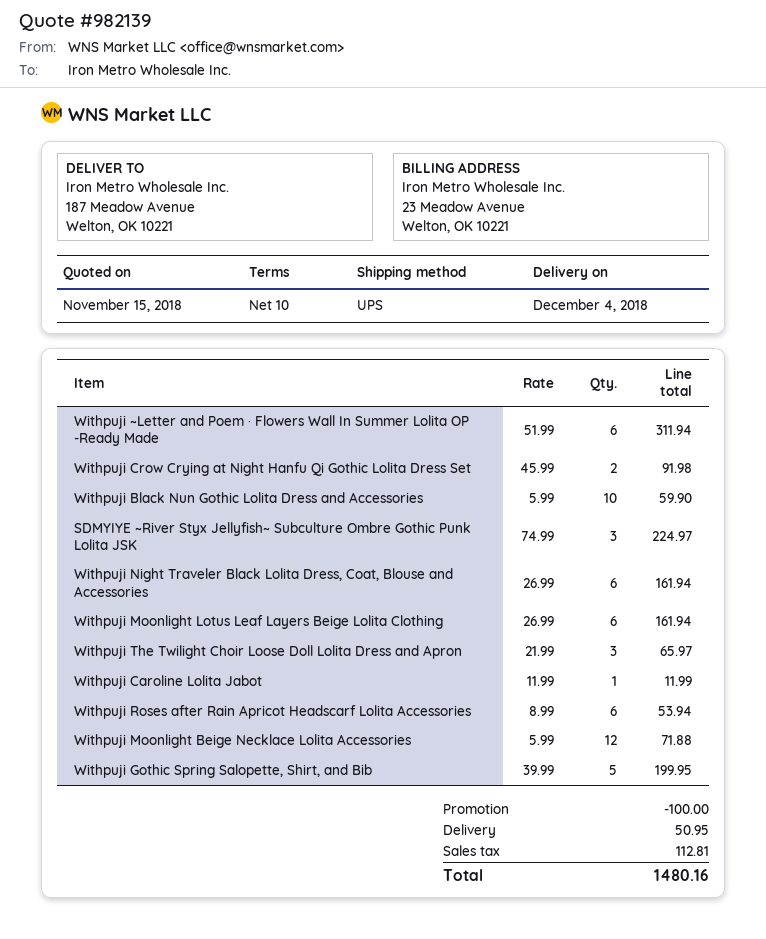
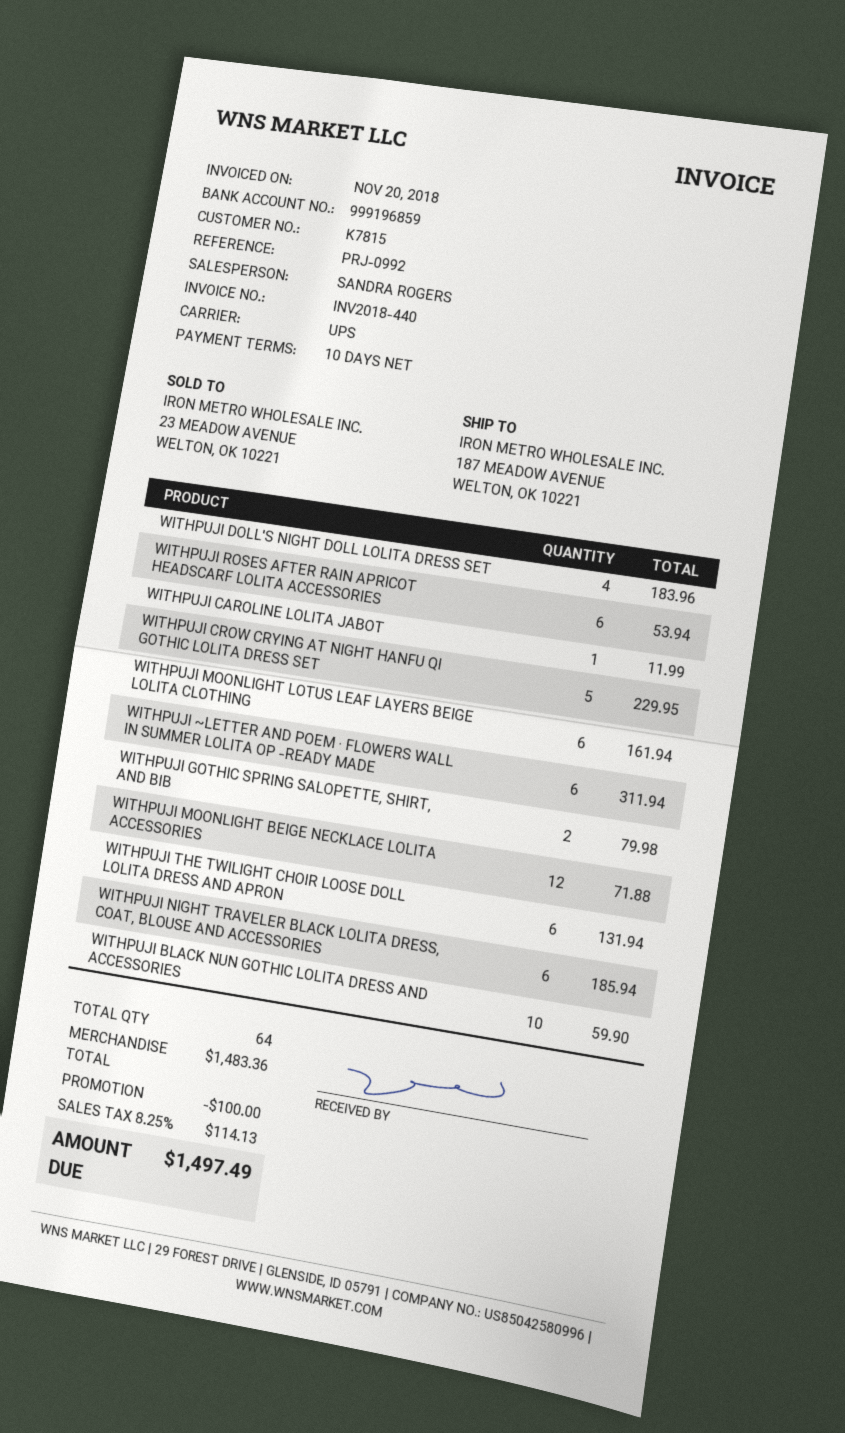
Withpuji Crow Crying at Night Hanfu Qi Gothic Lolita Dress Set: 2 for 91.98 -> 5 for 229.95
SDMYIYE ~River Styx Jellyfish~ Subculture Ombre Gothic Punk Lolita JSK: 3 for 224.97 -> none
Withpuji Night Traveler Black Lolita Dress, Coat, Blouse and Accessories: 6 for 161.94 -> 6 for 185.94
Withpuji The Twilight Choir Loose Doll Lolita Dress and Apron: 3 for 65.97 -> 6 for 131.94
Withpuji Gothic Spring Salopette, Shirt, and Bib: 5 for 199.95 -> 2 for 79.98
WITHPUJI DOLL'S NIGHT DOLL LOLITA DRESS SET: none -> 4 for 183.96
shipping: 50.95 -> none
tax: 112.81 -> 114.13
total: 1480.16 -> 1497.49

